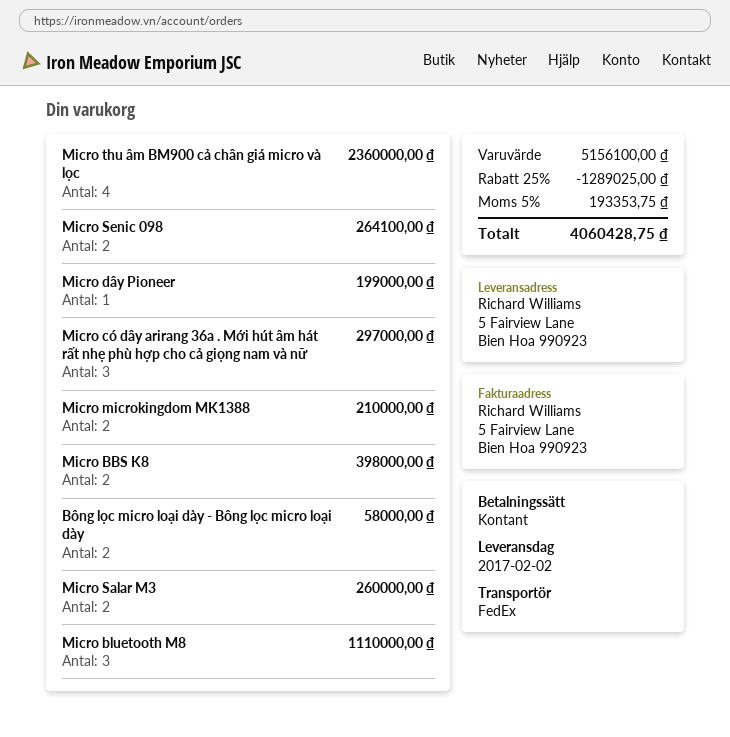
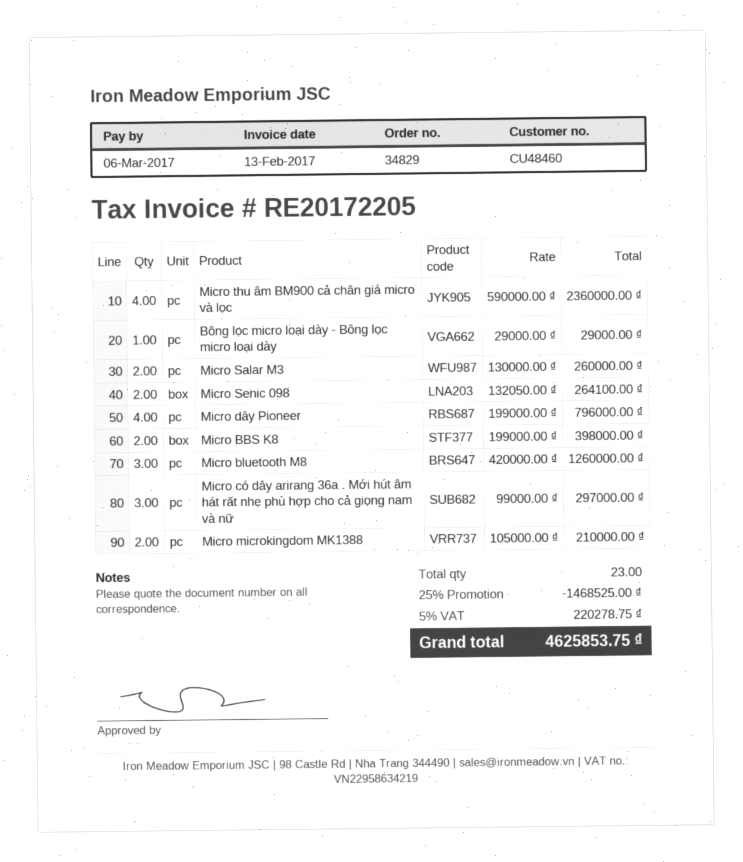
Micro dây Pioneer: 1 for 199000.00 -> 4 for 796000.00
Bông lọc micro loại dày - Bông lọc micro loại dày: 2 for 58000.00 -> 1 for 29000.00
Micro bluetooth M8: 3 for 1110000.00 -> 3 for 1260000.00
discount: 25% = 1289025.00 -> 25% = 1468525.00
tax: 5% = 193353.75 -> 5% = 220278.75
total: 4060428.75 -> 4625853.75

